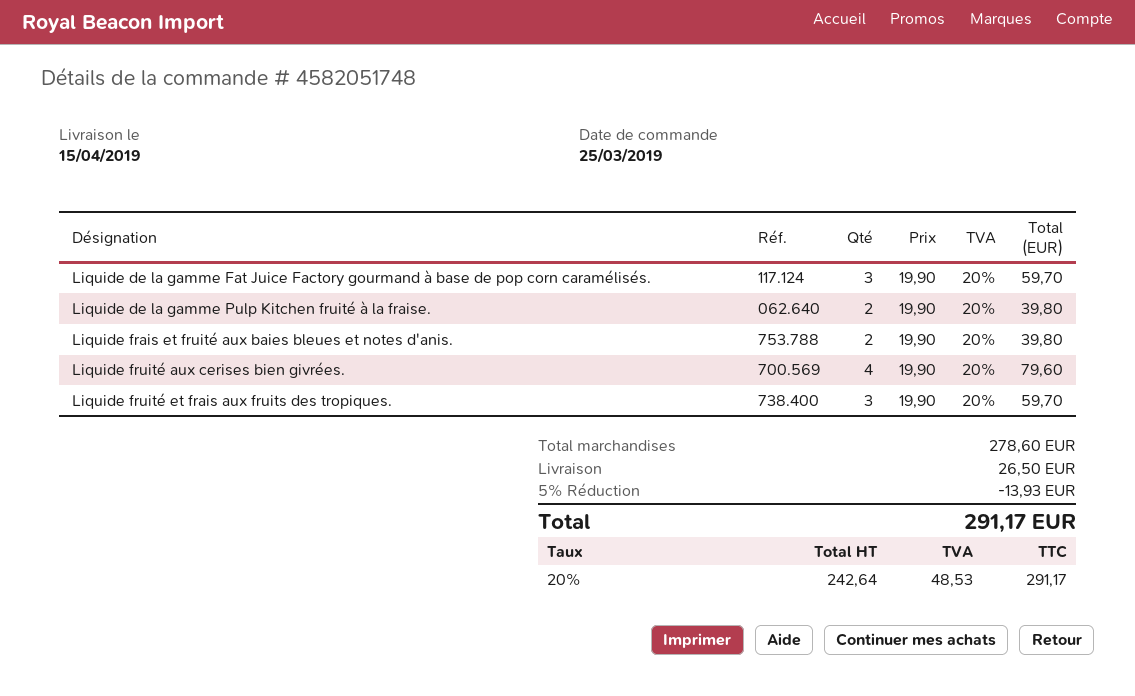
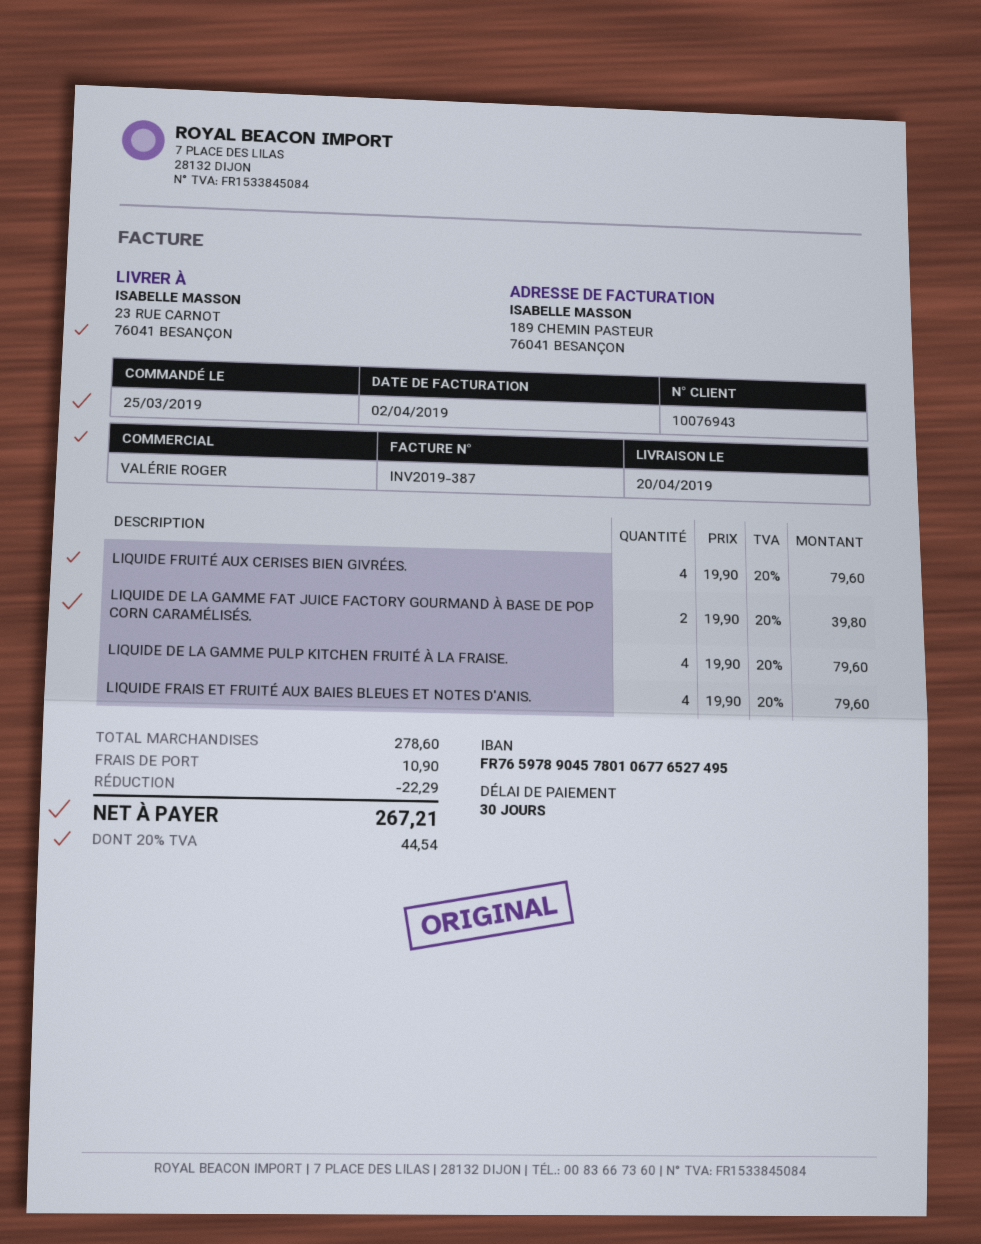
delivery date: 2019-04-15 -> 2019-04-20
Liquide de la gamme Fat Juice Factory gourmand à base de pop corn caramélisés.: 3 x 19.90 = 59.70 -> 2 x 19.90 = 39.80
Liquide de la gamme Pulp Kitchen fruité à la fraise.: 2 x 19.90 = 39.80 -> 4 x 19.90 = 79.60
Liquide frais et fruité aux baies bleues et notes d'anis.: 2 x 19.90 = 39.80 -> 4 x 19.90 = 79.60
Liquide fruité et frais aux fruits des tropiques.: 3 x 19.90 = 59.70 -> none
discount: 13.93 -> 22.29
shipping: 26.50 -> 10.90
tax: 20% = 48.53 -> 20% = 44.54
total: 291.17 -> 267.21

